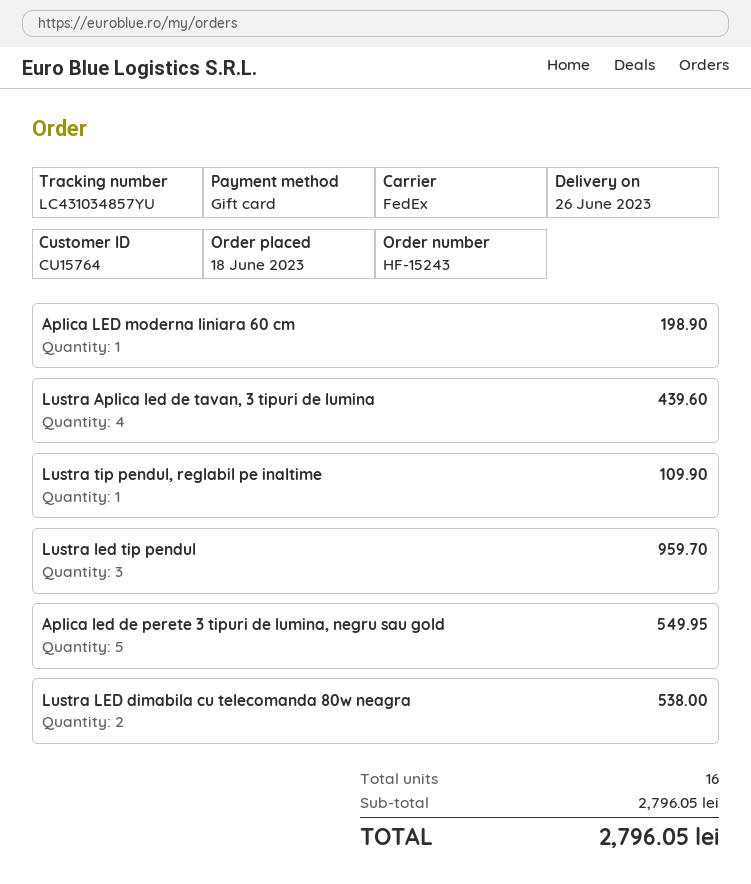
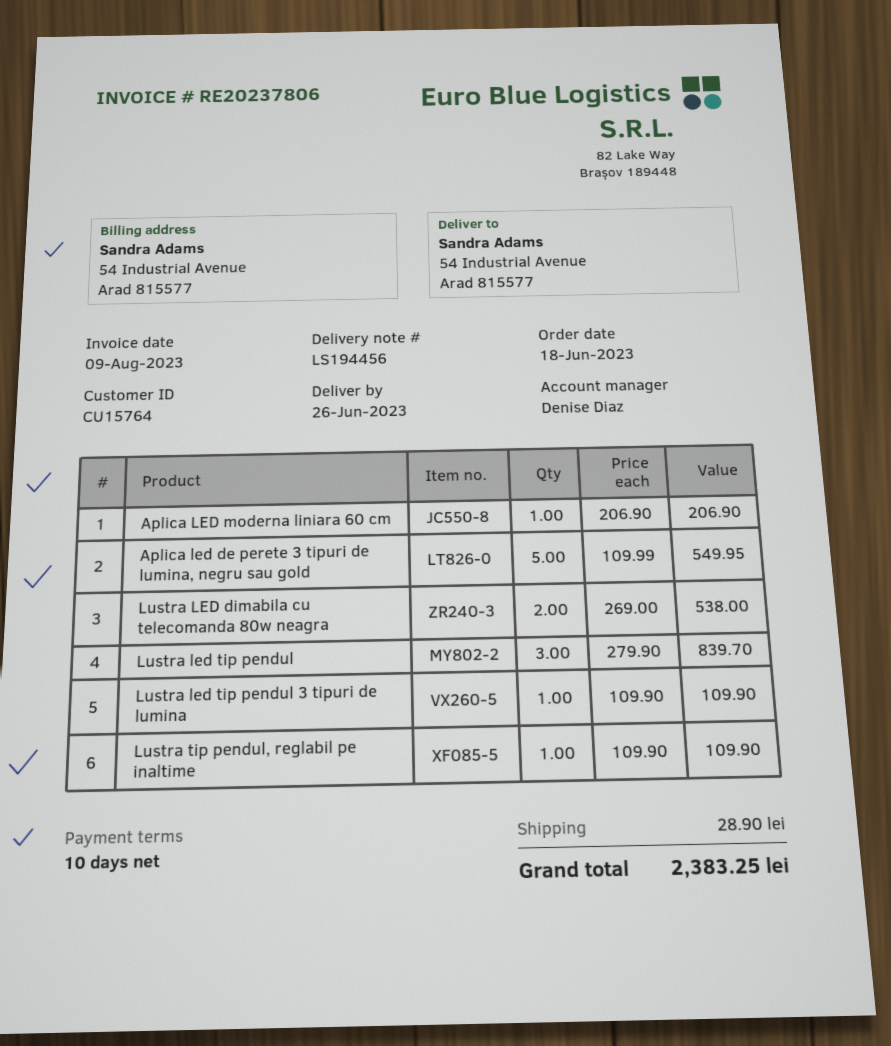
Aplica LED moderna liniara 60 cm: 1 for 198.90 -> 1 for 206.90
Lustra Aplica led de tavan, 3 tipuri de lumina: 4 for 439.60 -> none
Lustra led tip pendul: 3 for 959.70 -> 3 for 839.70
Lustra led tip pendul 3 tipuri de lumina: none -> 1 for 109.90
shipping: none -> 28.90
total: 2796.05 -> 2383.25

